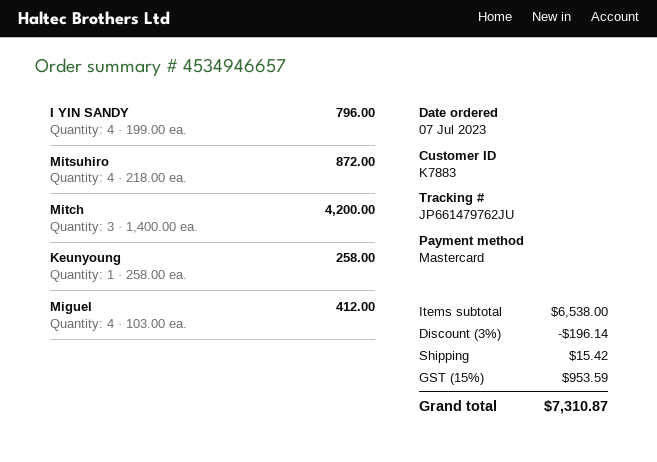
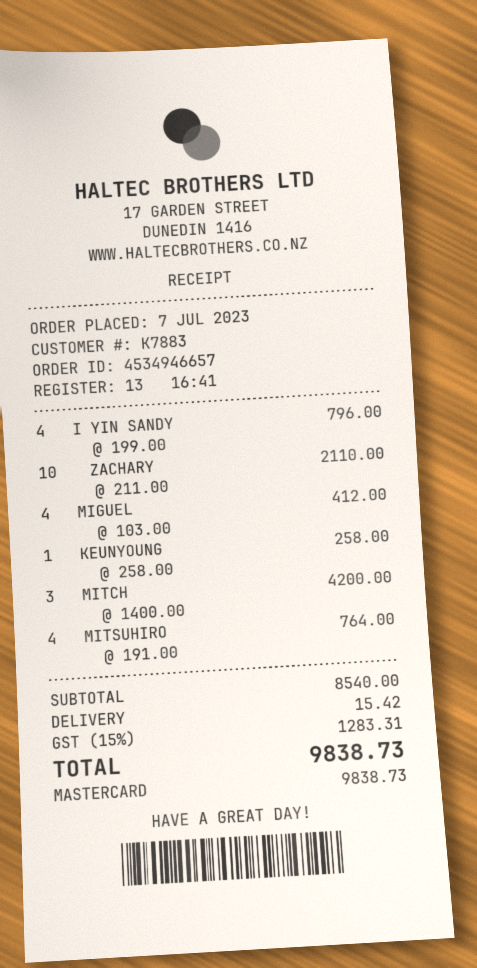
Mitsuhiro: 4 x 218.00 = 872.00 -> 4 x 191.00 = 764.00
ZACHARY: none -> 10 x 211.00 = 2110.00
subtotal: 6538.00 -> 8540.00
discount: 3% = 196.14 -> none
tax: 15% = 953.59 -> 15% = 1283.31
total: 7310.87 -> 9838.73

